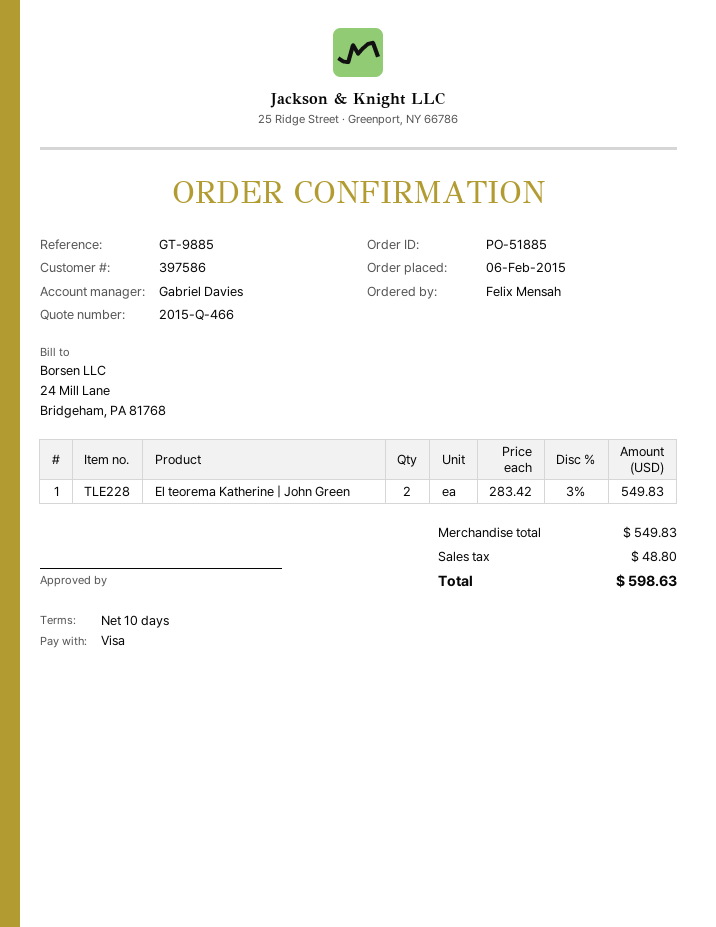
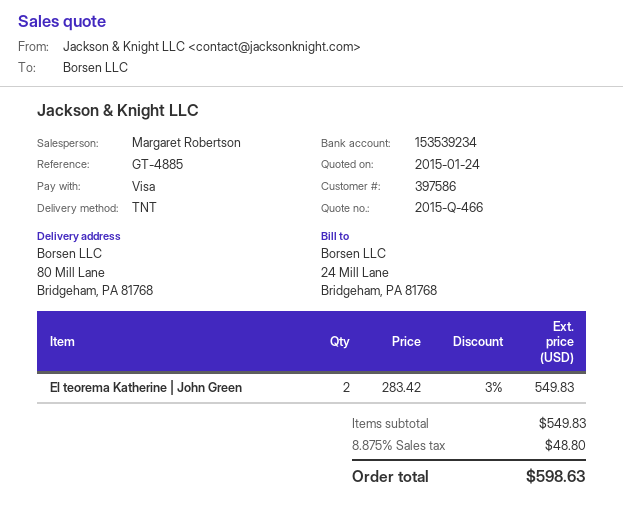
reference: GT-9885 -> GT-4885
sales rep: Gabriel Davies -> Margaret Robertson

